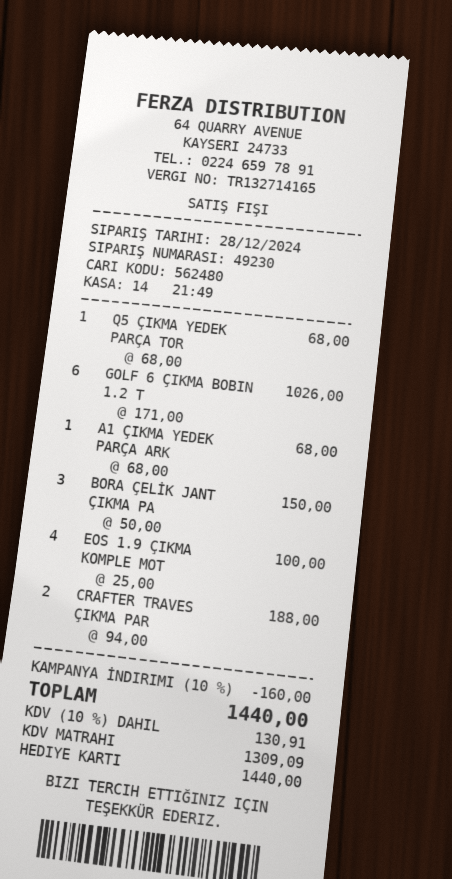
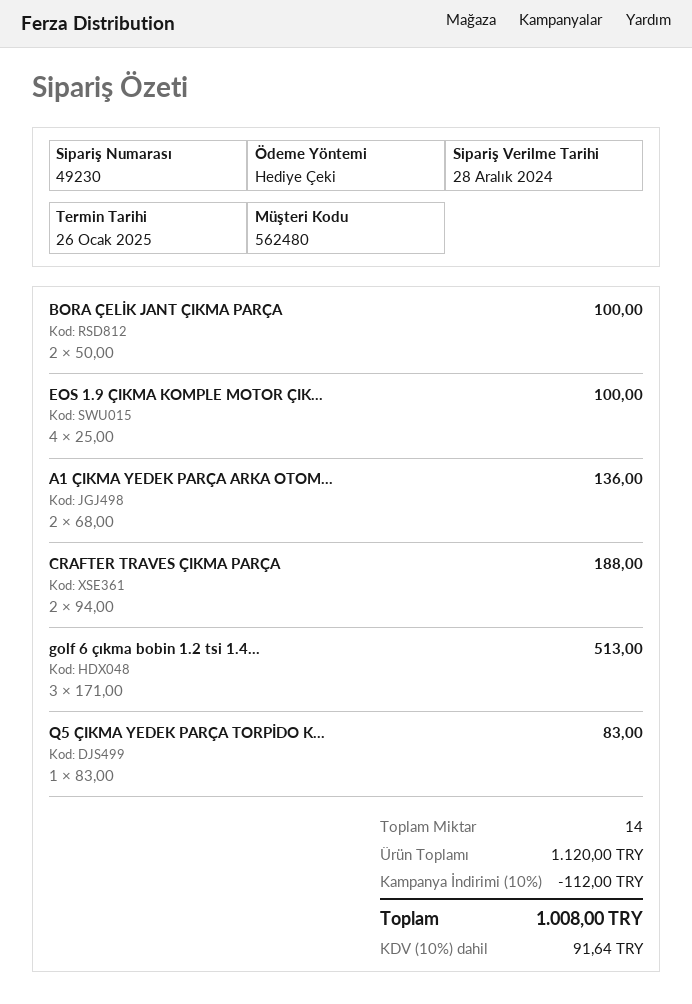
Q5 ÇIKMA YEDEK PARÇA TOR: 1 x 68.00 = 68.00 -> 1 x 83.00 = 83.00
GOLF 6 ÇIKMA BOBIN 1.2 T: 6 x 171.00 = 1026.00 -> 3 x 171.00 = 513.00
A1 ÇIKMA YEDEK PARÇA ARK: 1 x 68.00 = 68.00 -> 2 x 68.00 = 136.00
BORA ÇELİK JANT ÇIKMA PA: 3 x 50.00 = 150.00 -> 2 x 50.00 = 100.00
discount: 10% = 160.00 -> 10% = 112.00
tax: 10% = 130.91 -> 10% = 91.64
total: 1440.00 -> 1008.00

